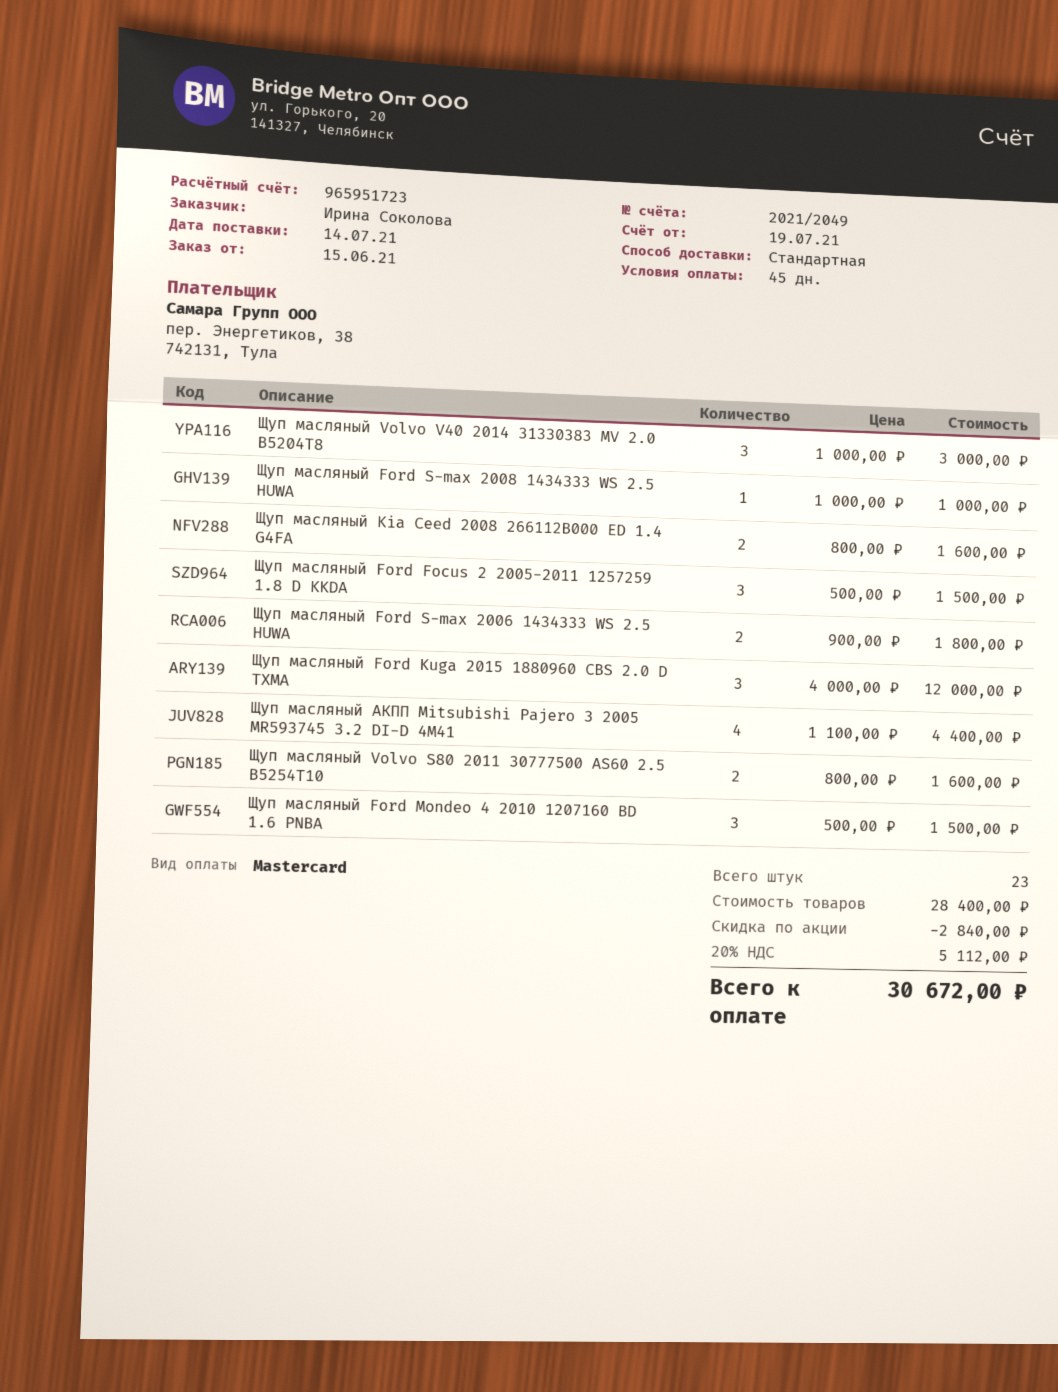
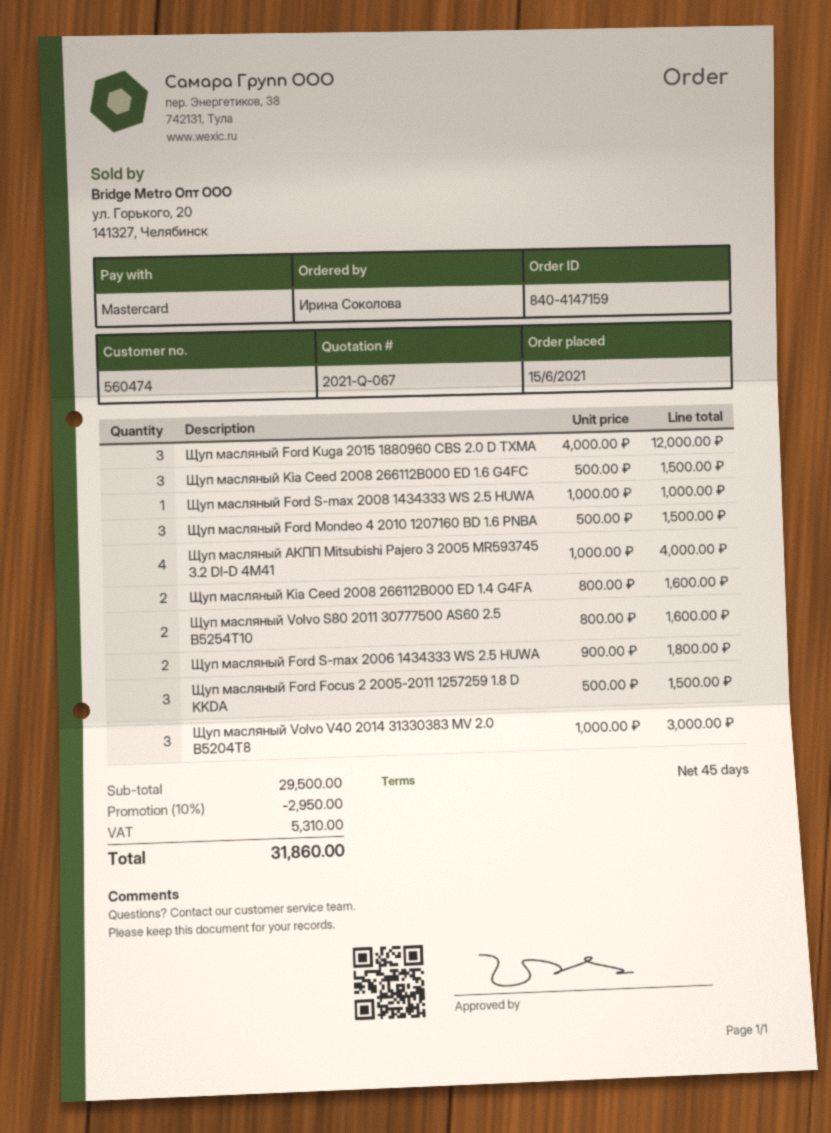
Щуп масляный АКПП Mitsubishi Pajero 3 2005 MR593745 3.2 DI-D 4M41: 4 x 1100.00 = 4400.00 -> 4 x 1000.00 = 4000.00
Щуп масляный Kia Ceed 2008 266112B000 ED 1.6 G4FC: none -> 3 x 500.00 = 1500.00
subtotal: 28400.00 -> 29500.00
discount: 2840.00 -> 2950.00
tax: 5112.00 -> 5310.00
total: 30672.00 -> 31860.00

